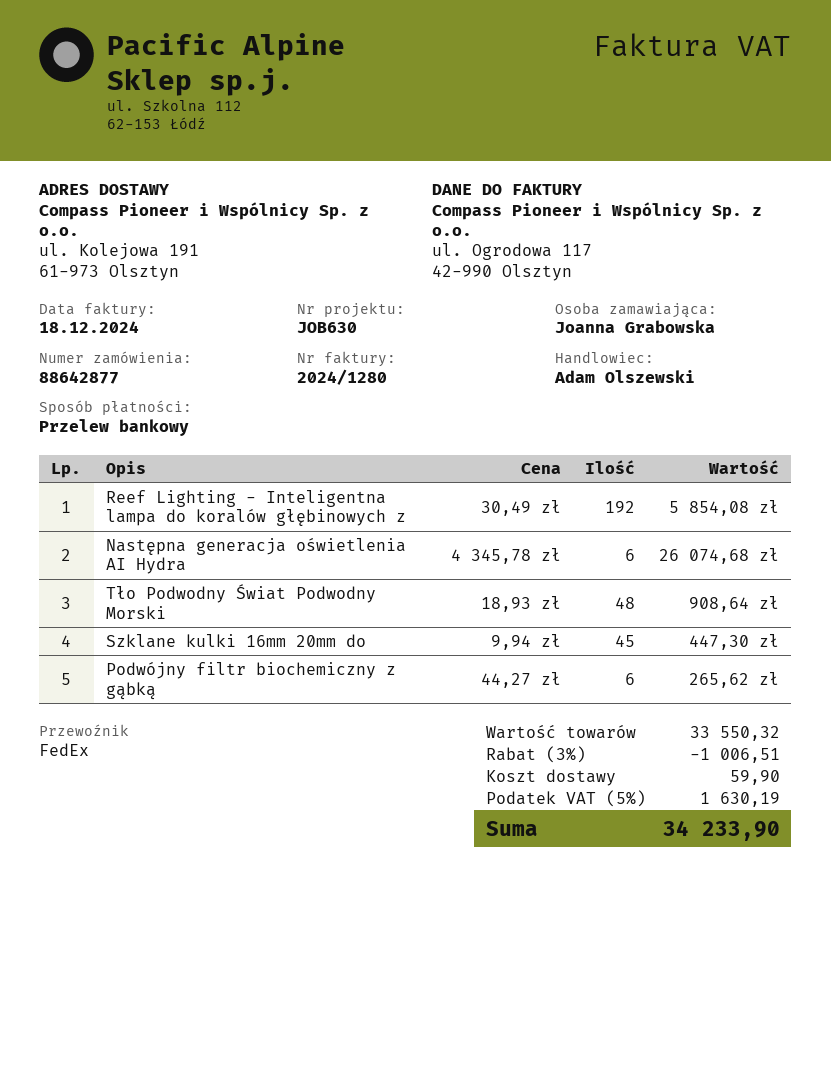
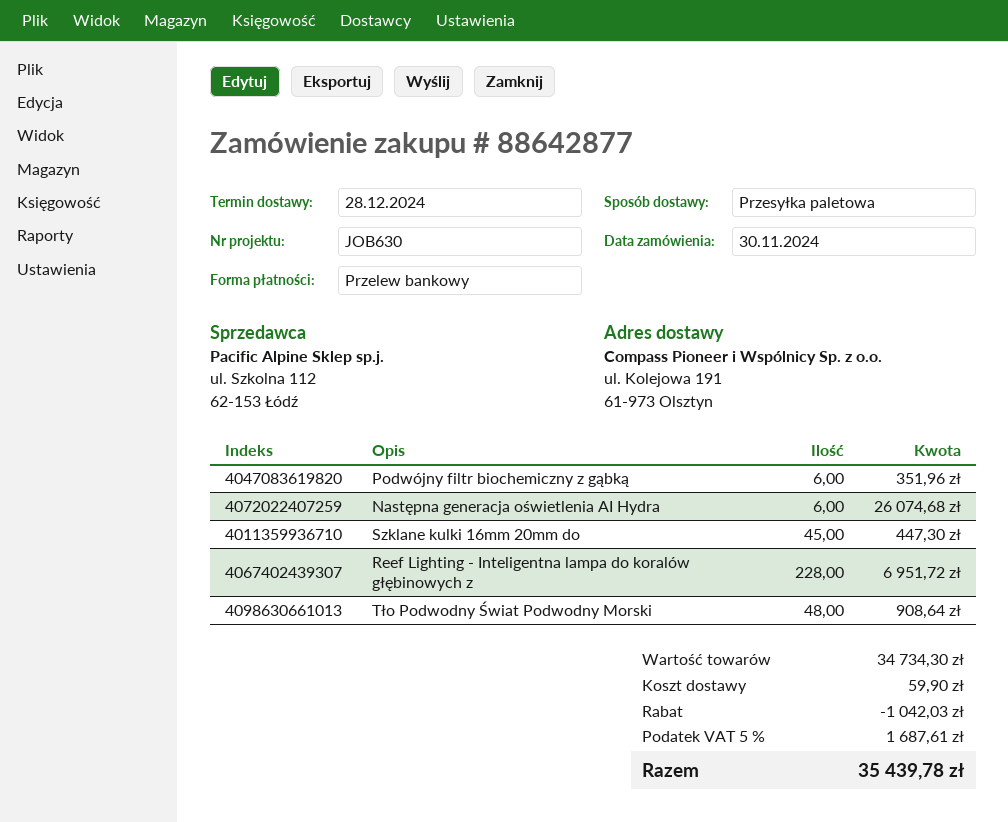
shipping method: FedEx -> pallet freight
Reef Lighting - Inteligentna lampa do koralów głębinowych z: 192 for 5854.08 -> 228 for 6951.72
Podwójny filtr biochemiczny z gąbką: 6 for 265.62 -> 6 for 351.96
subtotal: 33550.32 -> 34734.30
discount: 1006.51 -> 1042.03
tax: 5% = 1630.19 -> 5% = 1687.61
total: 34233.90 -> 35439.78

